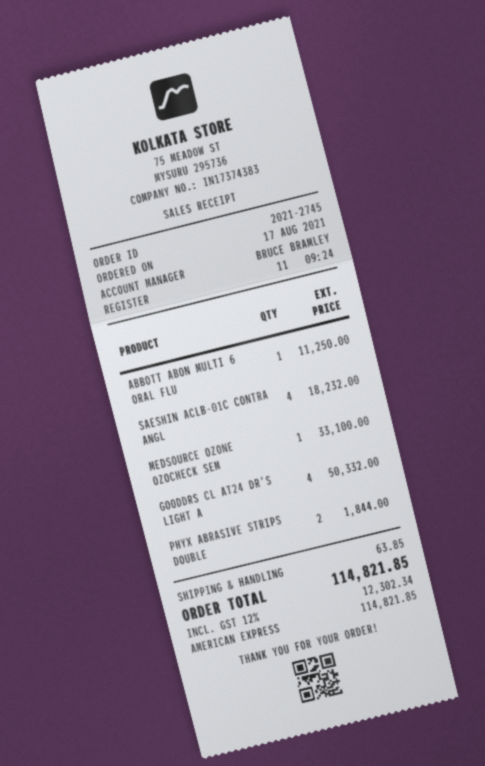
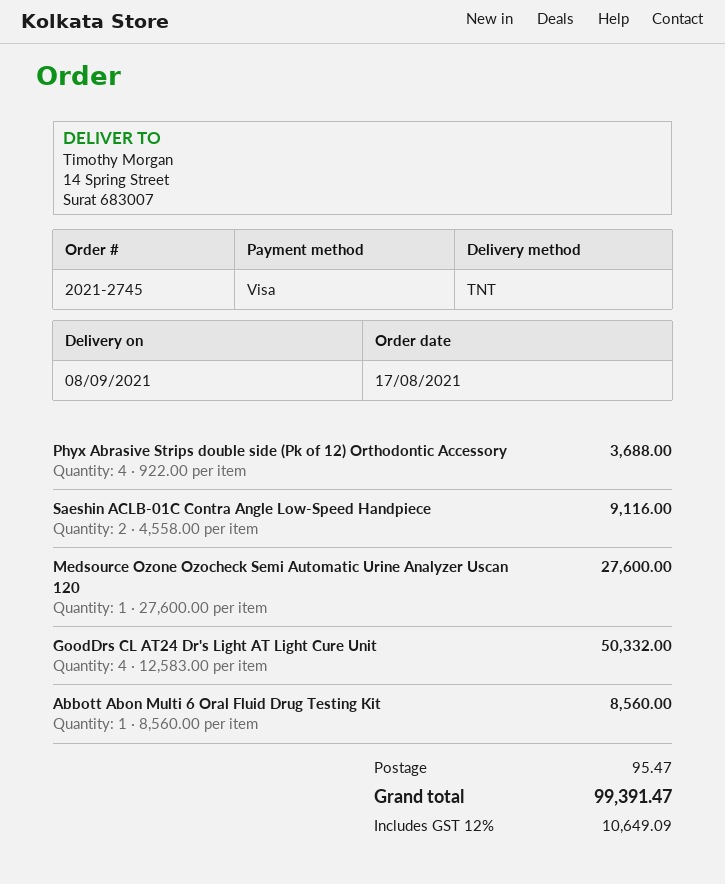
payment method: American Express -> Visa
ABBOTT ABON MULTI 6 ORAL FLU: 1 for 11250.00 -> 1 for 8560.00
SAESHIN ACLB-01C CONTRA ANGL: 4 for 18232.00 -> 2 for 9116.00
MEDSOURCE OZONE OZOCHECK SEM: 1 for 33100.00 -> 1 for 27600.00
PHYX ABRASIVE STRIPS DOUBLE: 2 for 1844.00 -> 4 for 3688.00
shipping: 63.85 -> 95.47
tax: 12% = 12302.34 -> 12% = 10649.09
total: 114821.85 -> 99391.47

